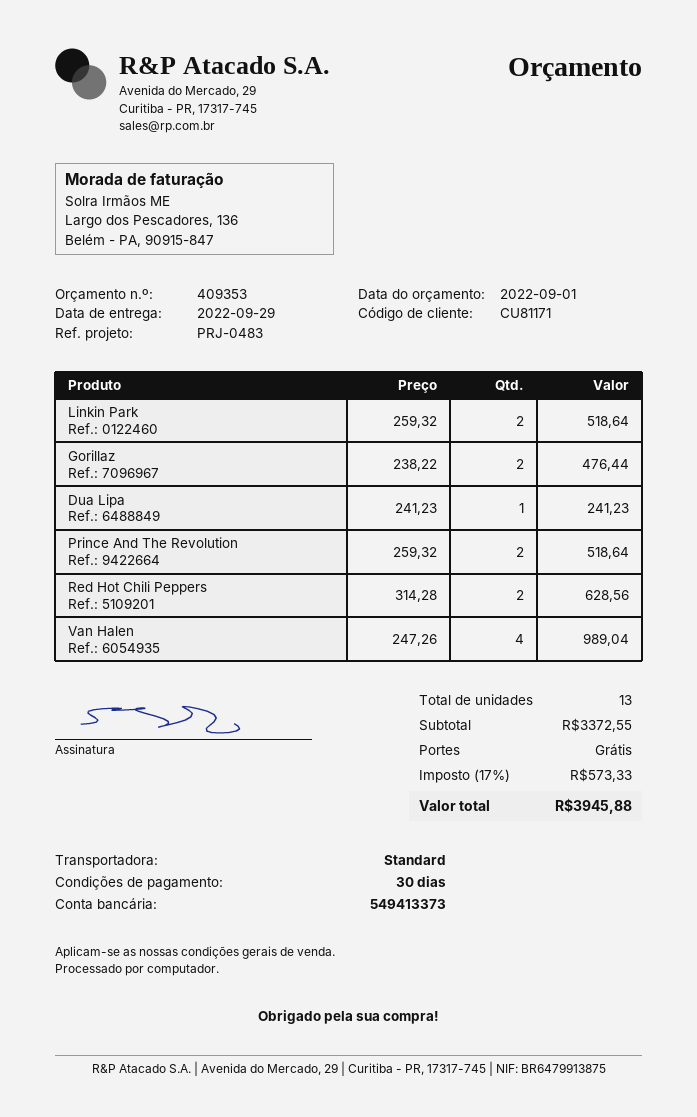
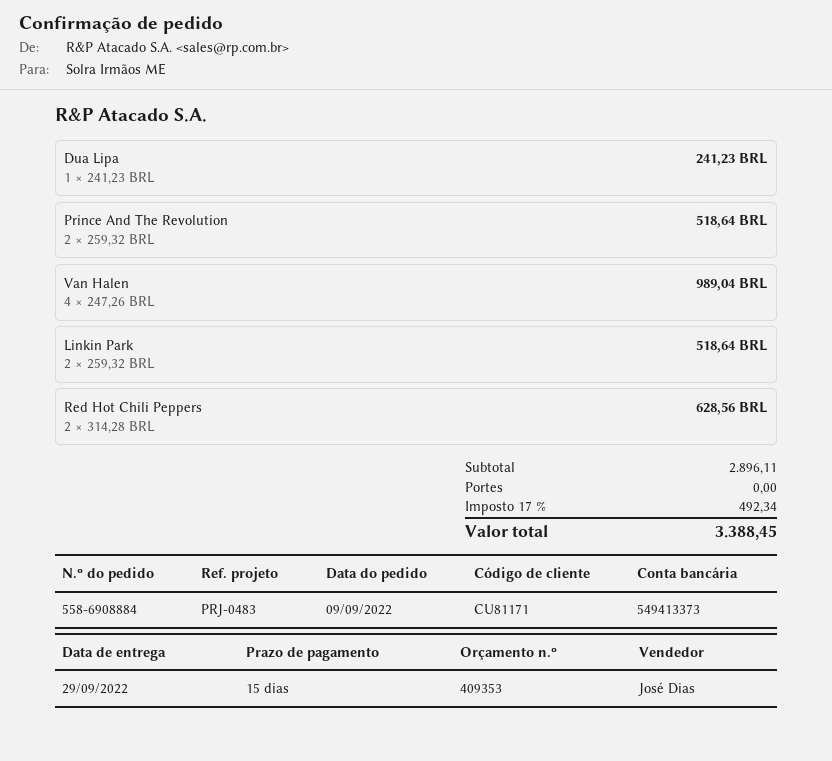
payment terms: 30 days -> 15 days
Gorillaz: 2 x 238.22 = 476.44 -> none
subtotal: 3372.55 -> 2896.11
tax: 17% = 573.33 -> 17% = 492.34
total: 3945.88 -> 3388.45

